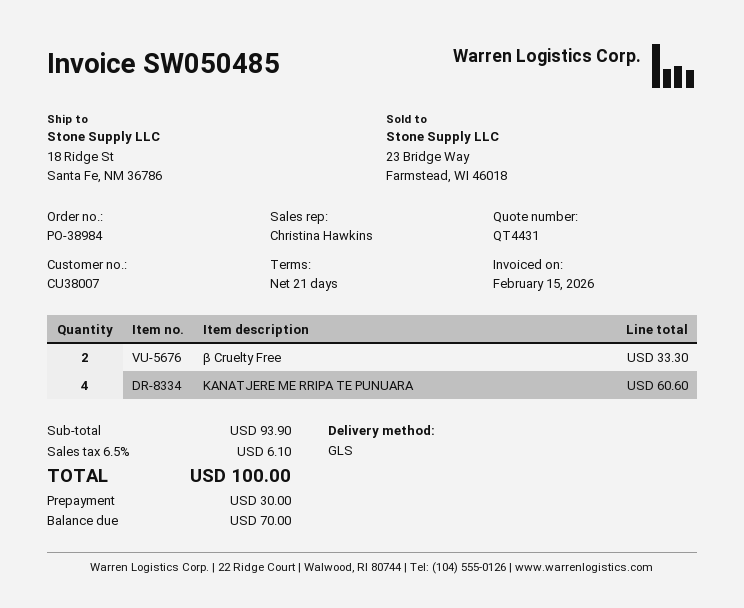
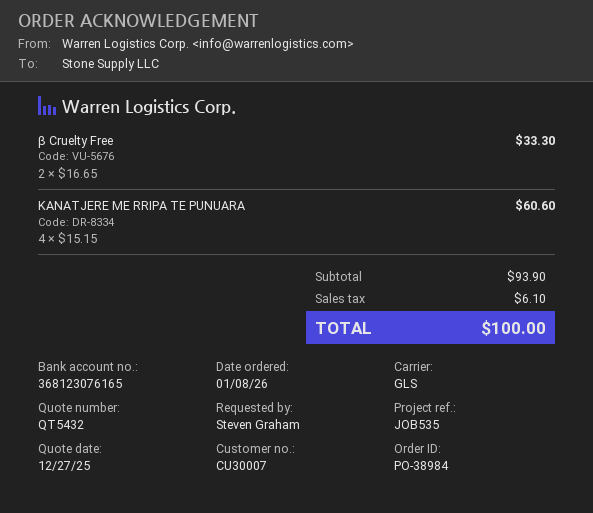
quote number: QT4431 -> QT5432
customer number: CU38007 -> CU30007

